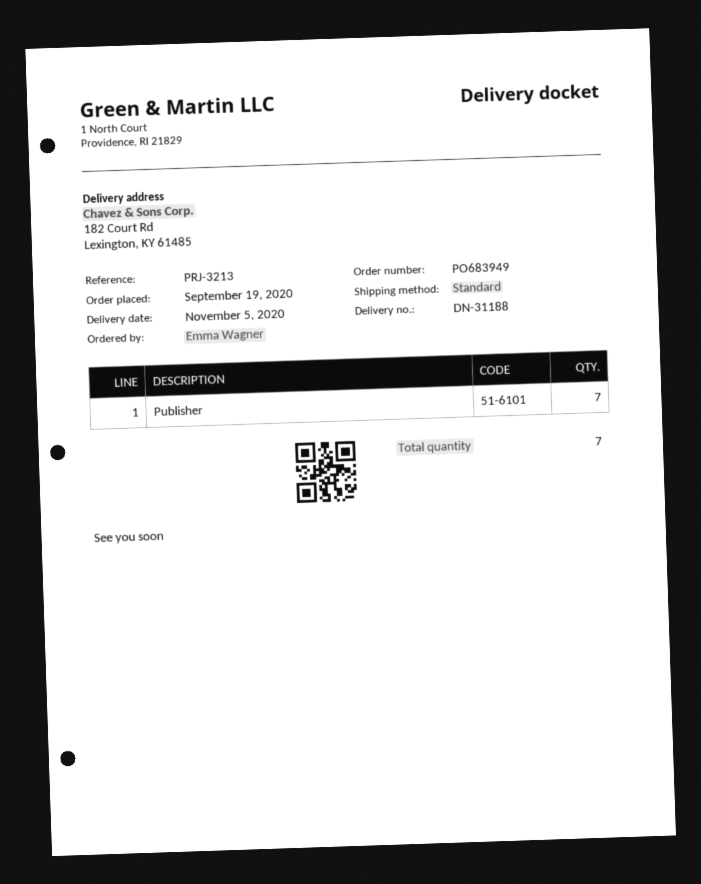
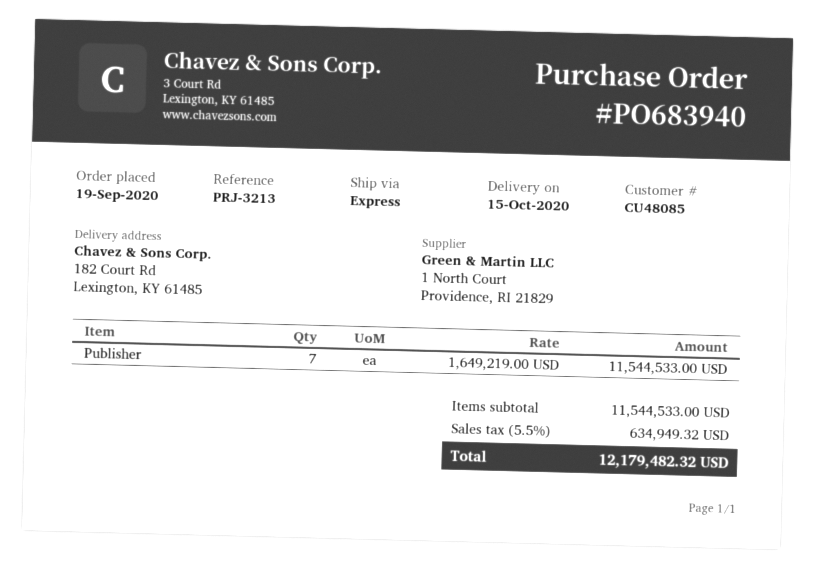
order number: PO683949 -> PO683940
delivery date: 2020-11-05 -> 2020-10-15
shipping method: standard -> express

